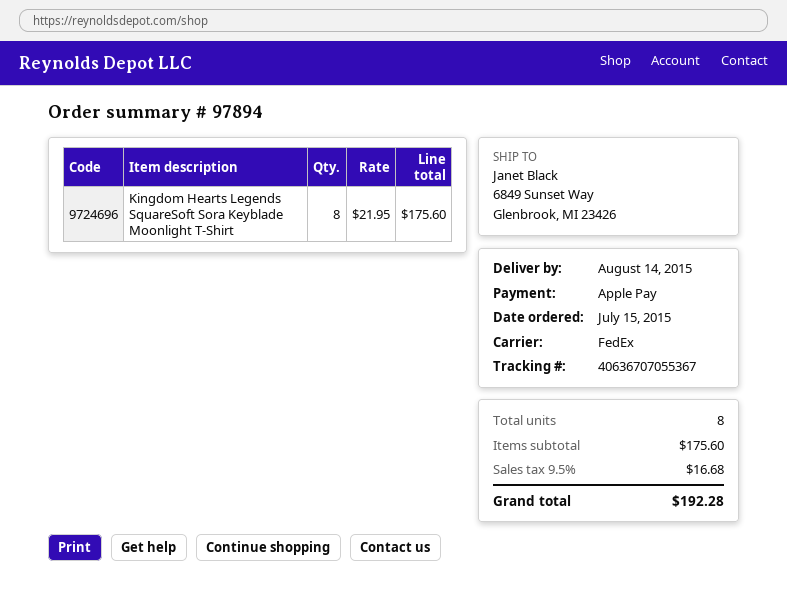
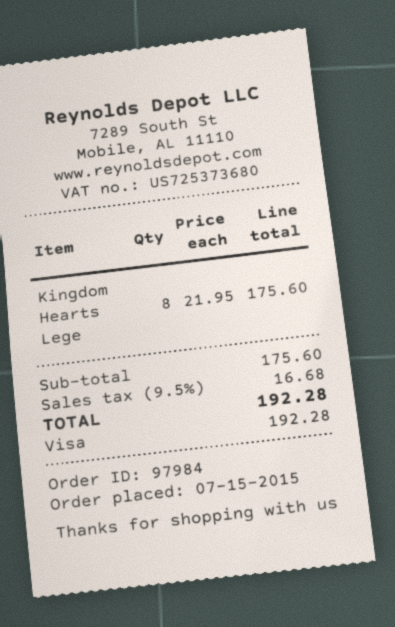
order number: 97894 -> 97984
payment method: Apple Pay -> Visa

